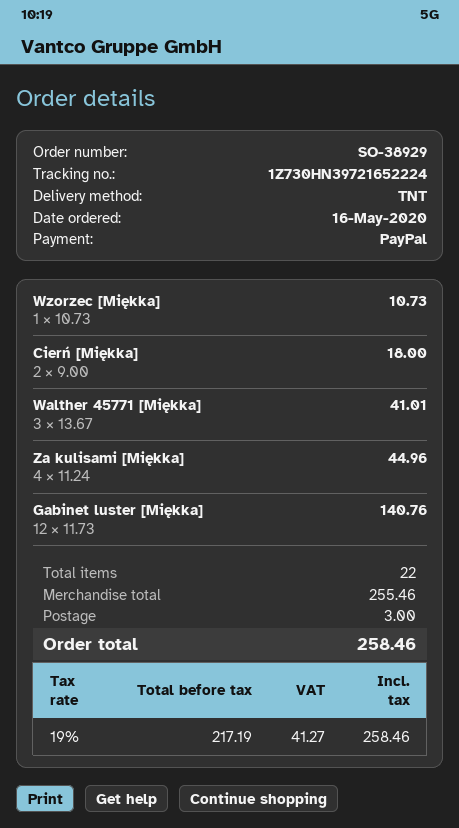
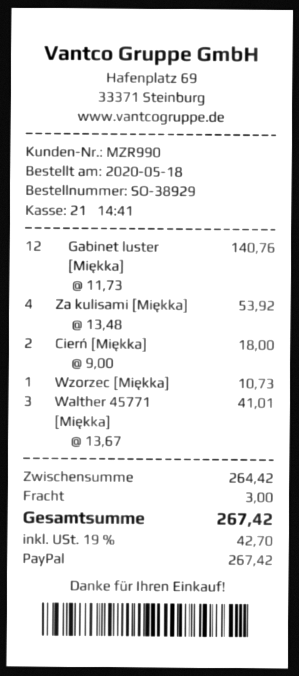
order date: 2020-05-16 -> 2020-05-18
Za kulisami [Miękka]: 4 x 11.24 = 44.96 -> 4 x 13.48 = 53.92
subtotal: 255.46 -> 264.42
tax: 19% = 41.27 -> 19% = 42.70
total: 258.46 -> 267.42

